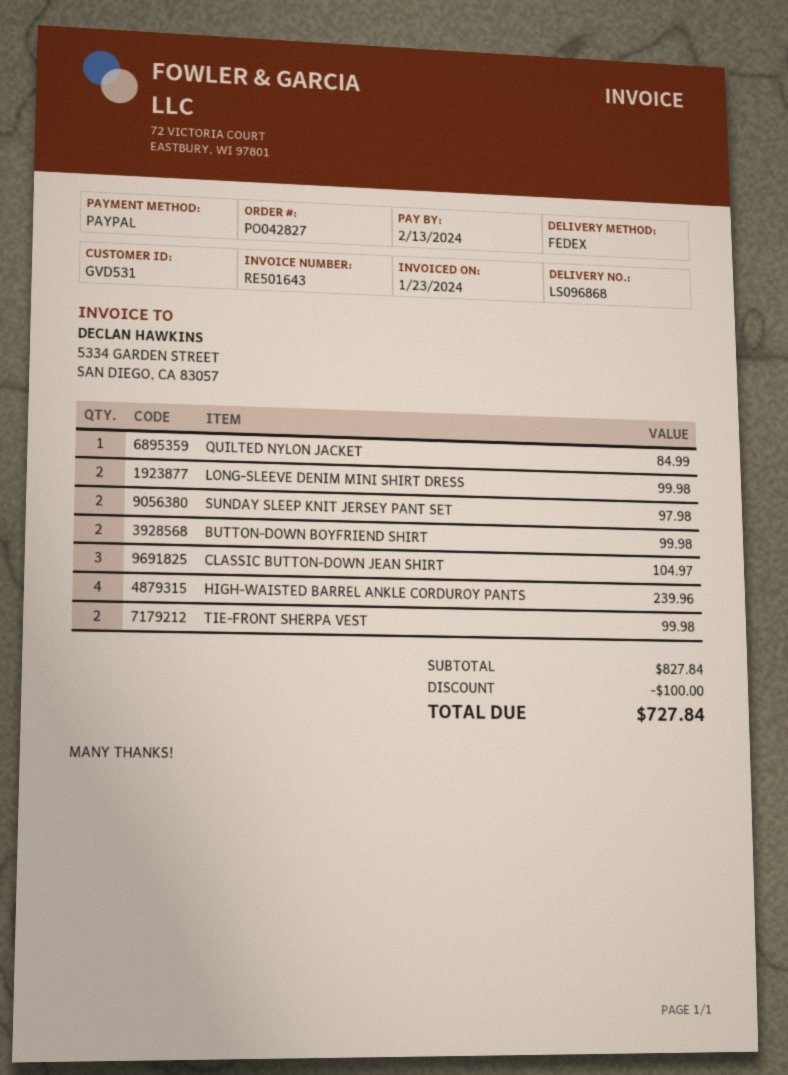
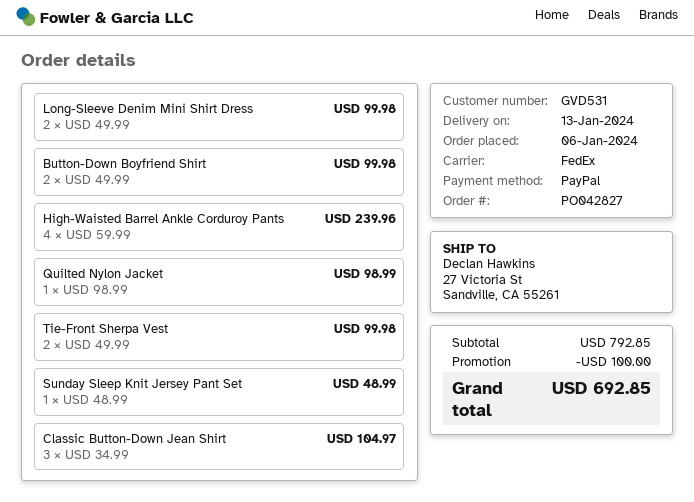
QUILTED NYLON JACKET: 1 for 84.99 -> 1 for 98.99
SUNDAY SLEEP KNIT JERSEY PANT SET: 2 for 97.98 -> 1 for 48.99
subtotal: 827.84 -> 792.85
total: 727.84 -> 692.85

